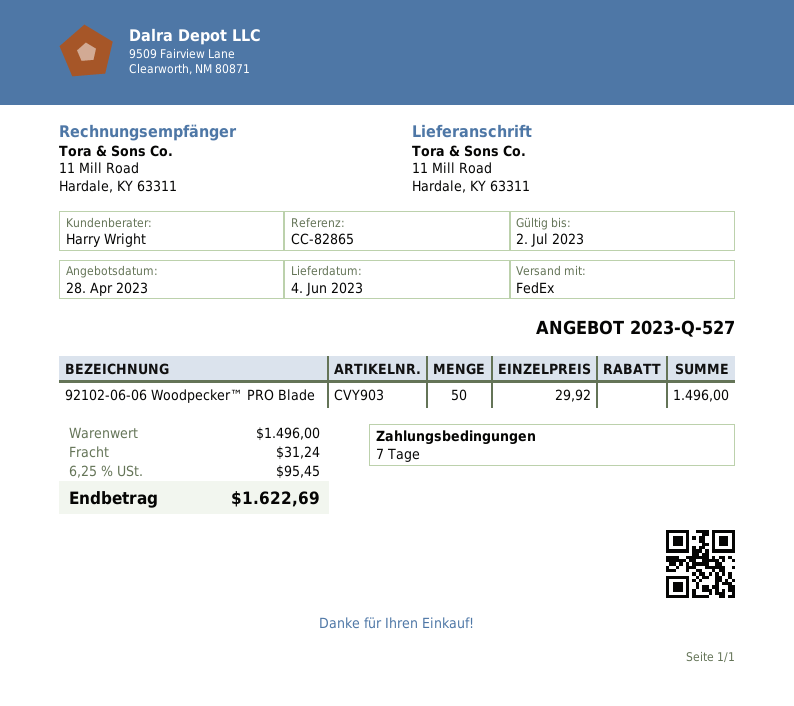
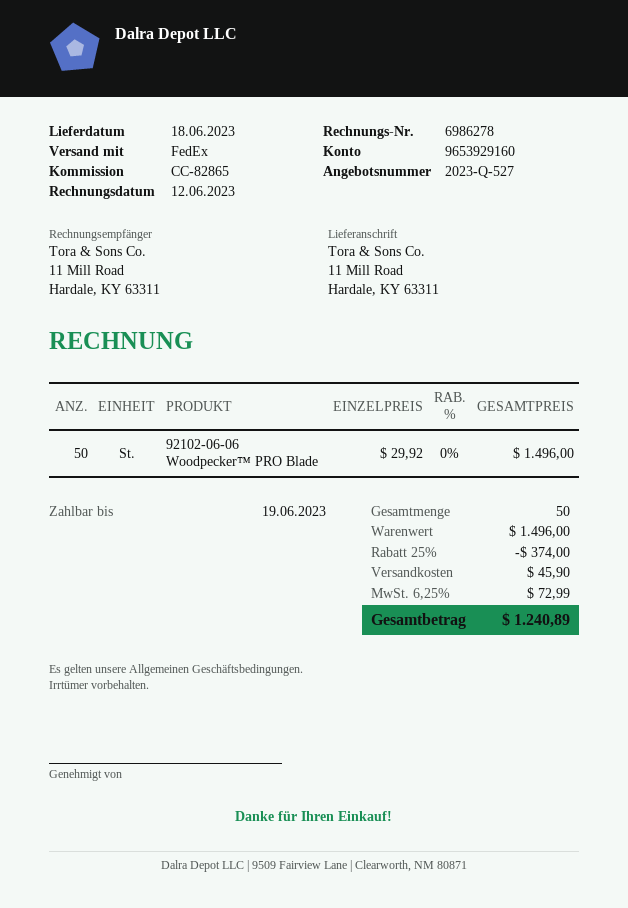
delivery date: 2023-06-04 -> 2023-06-18
discount: none -> 25% = 374.00
shipping: 31.24 -> 45.90
tax: 6.25% = 95.45 -> 6.25% = 72.99
total: 1622.69 -> 1240.89

